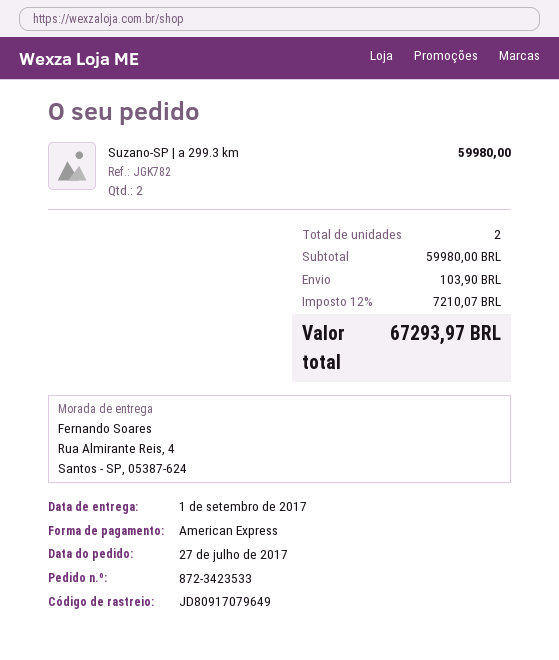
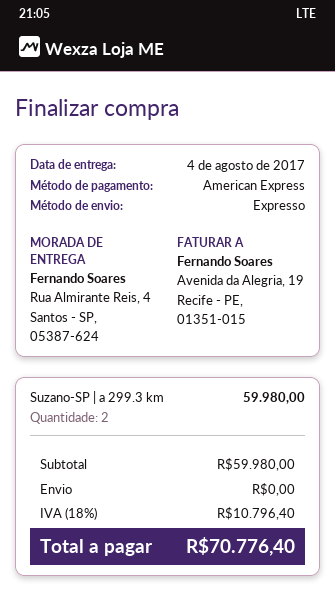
delivery date: 2017-09-01 -> 2017-08-04
shipping: 103.90 -> 0.00
tax: 12% = 7210.07 -> 18% = 10796.40
total: 67293.97 -> 70776.40

